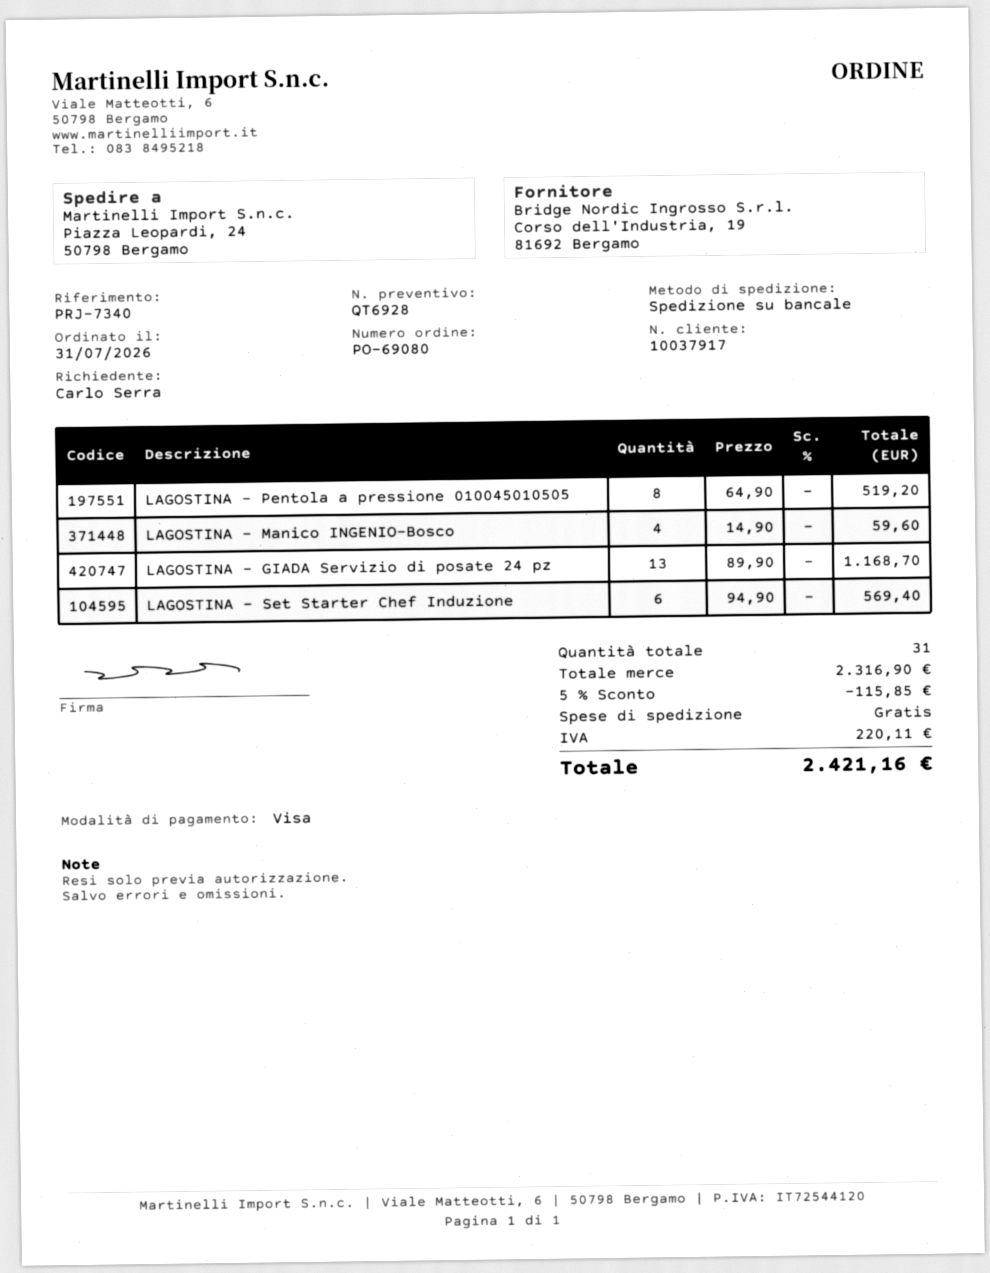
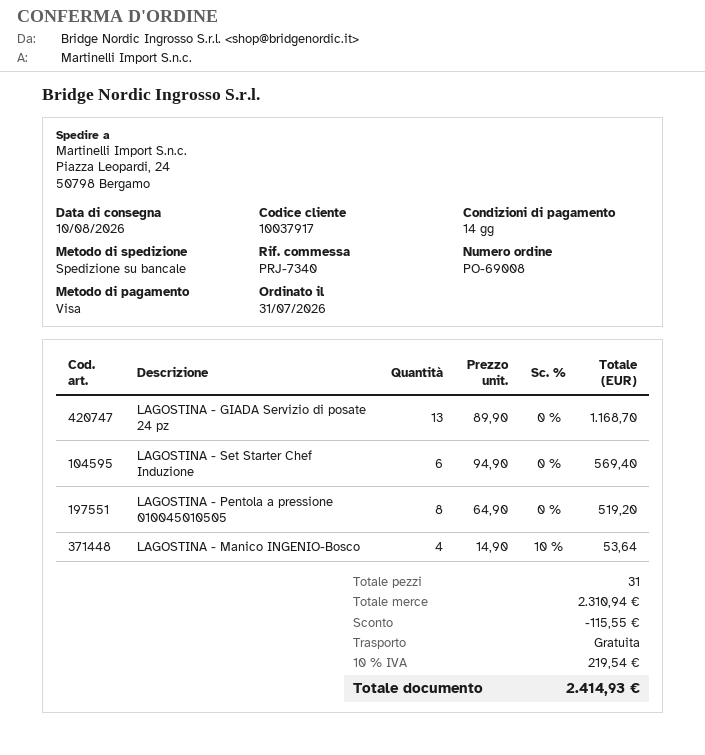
order number: PO-69080 -> PO-69008
LAGOSTINA - Manico INGENIO-Bosco: 4 x 14.90 = 59.60 -> 4 x 14.90 - 10% = 53.64
subtotal: 2316.90 -> 2310.94
discount: 115.85 -> 115.55
tax: 220.11 -> 219.54
total: 2421.16 -> 2414.93

